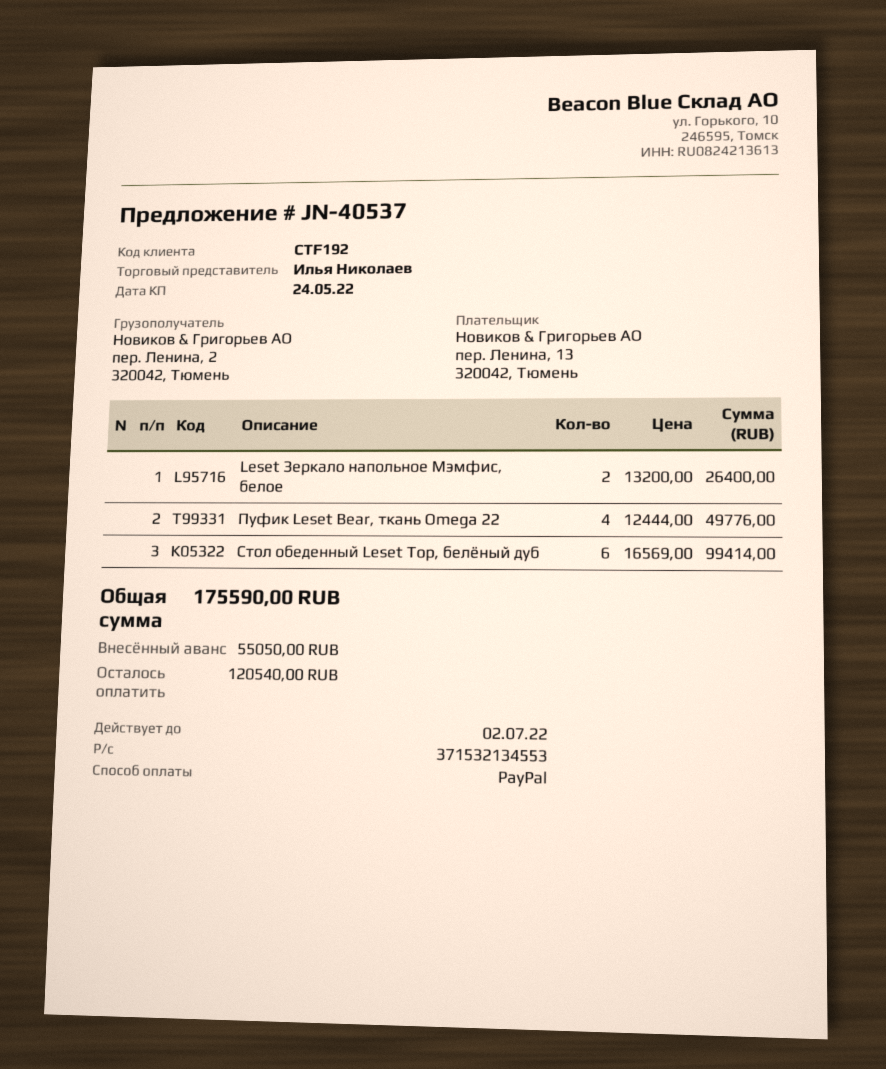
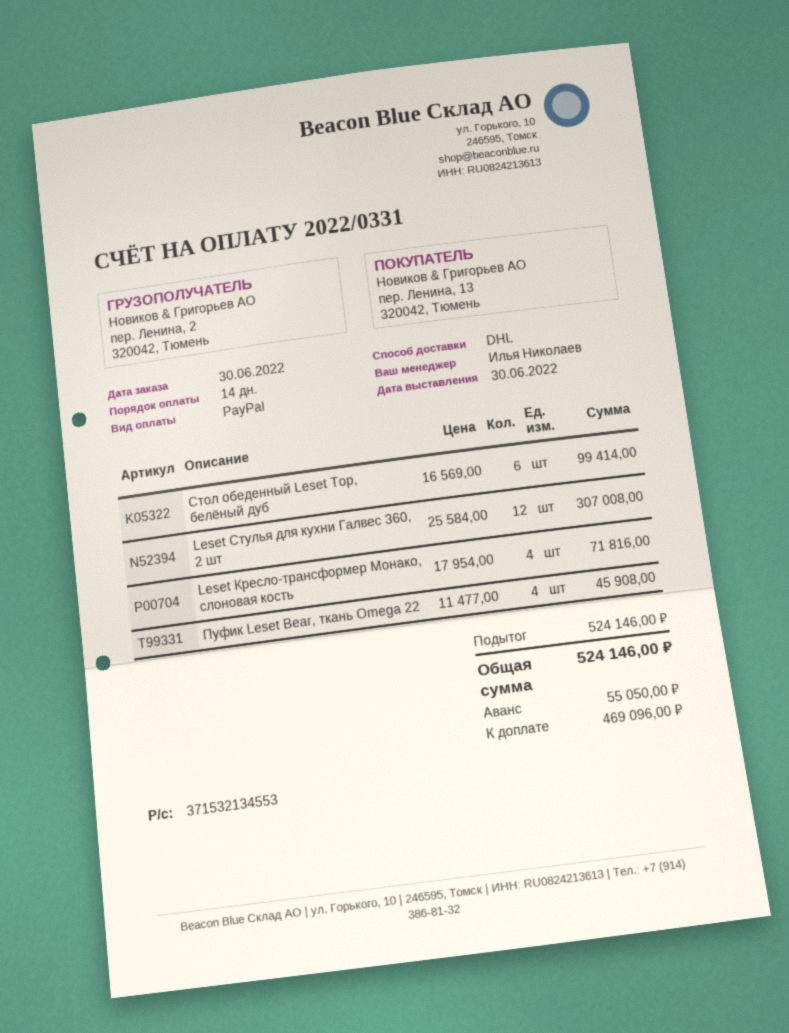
Leset Зеркало напольное Мэмфис, белое: 2 x 13200.00 = 26400.00 -> none
Пуфик Leset Bear, ткань Omega 22: 4 x 12444.00 = 49776.00 -> 4 x 11477.00 = 45908.00
Leset Стулья для кухни Галвес 360, 2 шт: none -> 12 x 25584.00 = 307008.00
Leset Кресло-трансформер Монако, слоновая кость: none -> 4 x 17954.00 = 71816.00
total: 175590.00 -> 524146.00
balance: 120540.00 -> 469096.00

